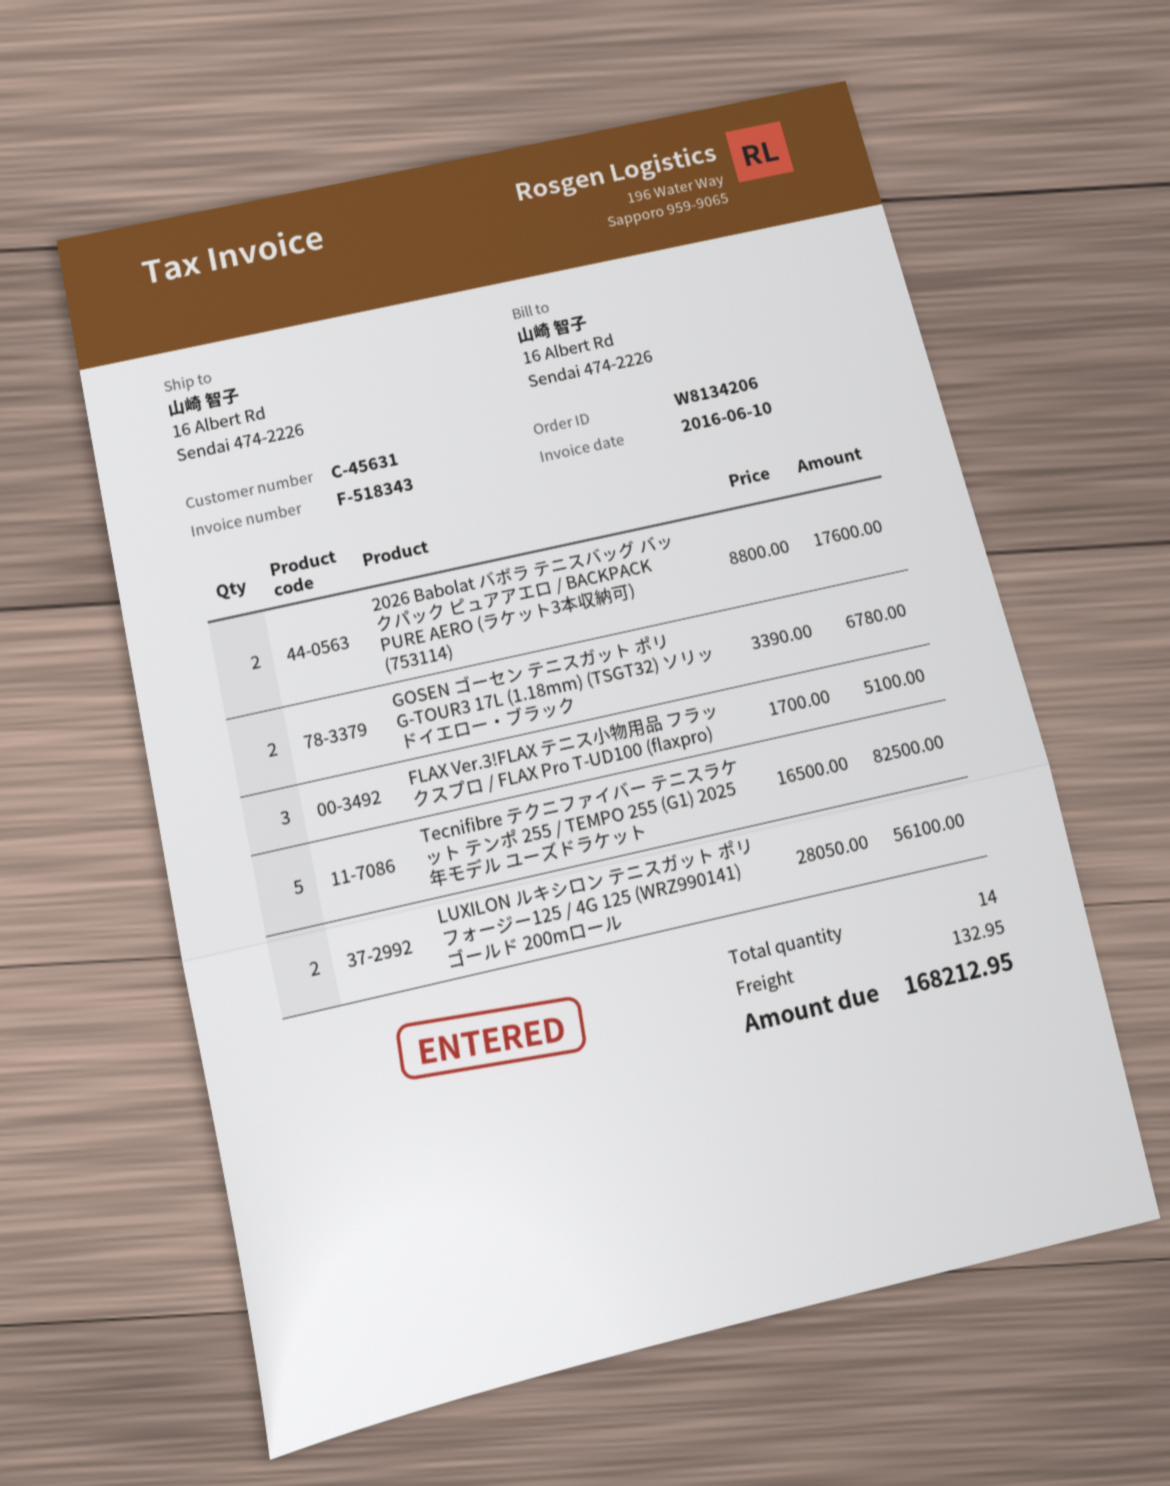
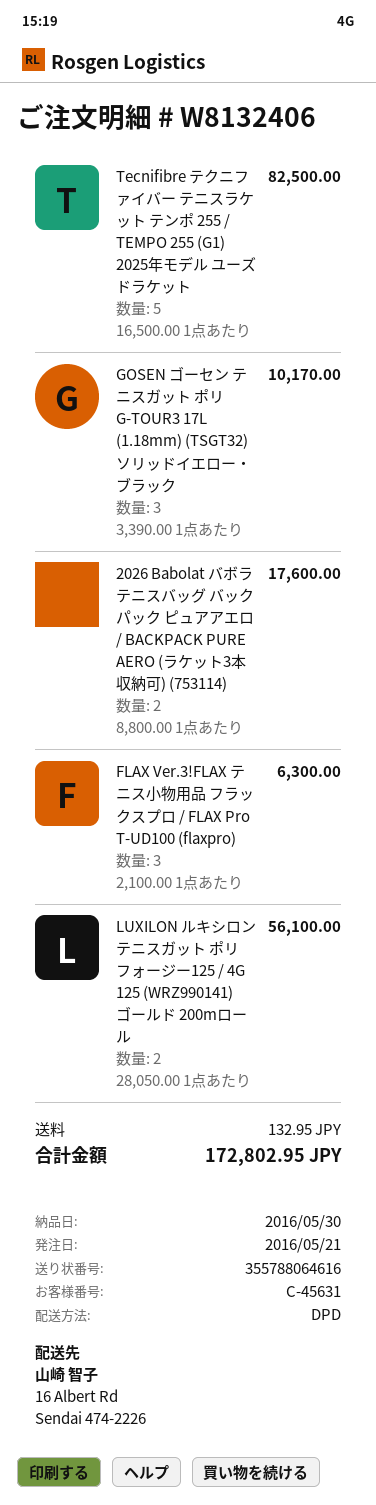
order number: W8134206 -> W8132406
GOSEN ゴーセン テニスガット ポリ G-TOUR3 17L (1.18mm) (TSGT32) ソリッドイエロー・ブラック: 2 x 3390.00 = 6780.00 -> 3 x 3390.00 = 10170.00
FLAX Ver.3!FLAX テニス小物用品 フラックスプロ / FLAX Pro T-UD100 (flaxpro): 3 x 1700.00 = 5100.00 -> 3 x 2100.00 = 6300.00
total: 168212.95 -> 172802.95

